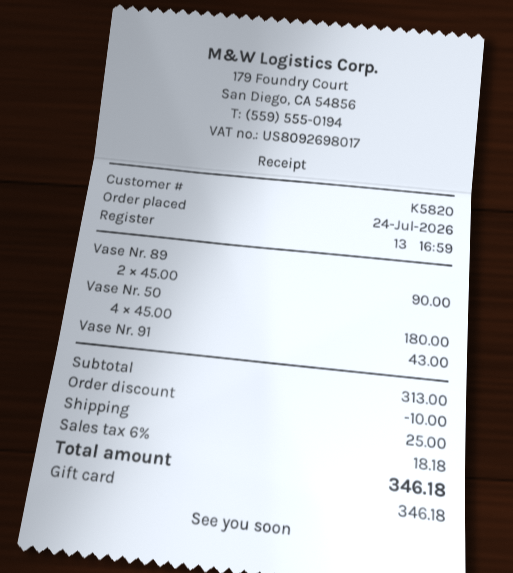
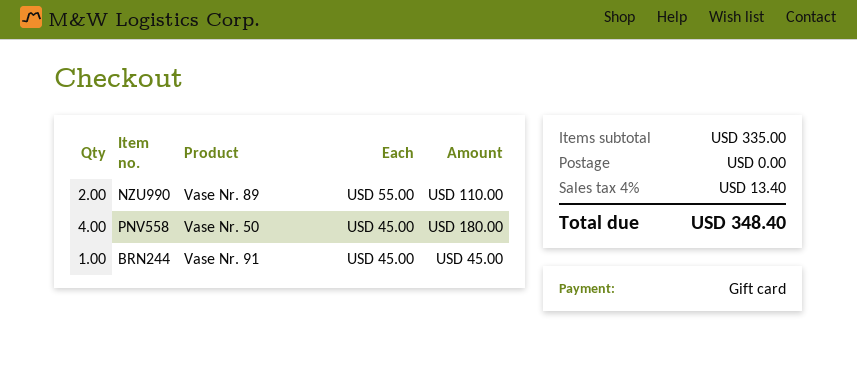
Vase Nr. 89: 2 x 45.00 = 90.00 -> 2 x 55.00 = 110.00
Vase Nr. 91: 1 x 43.00 = 43.00 -> 1 x 45.00 = 45.00
subtotal: 313.00 -> 335.00
discount: 10.00 -> none
shipping: 25.00 -> 0.00
tax: 6% = 18.18 -> 4% = 13.40
total: 346.18 -> 348.40

